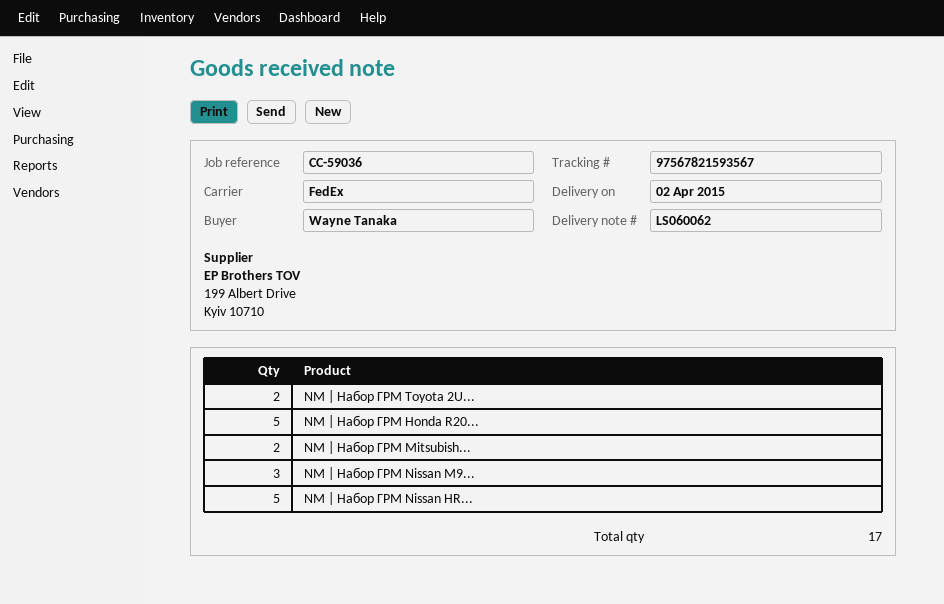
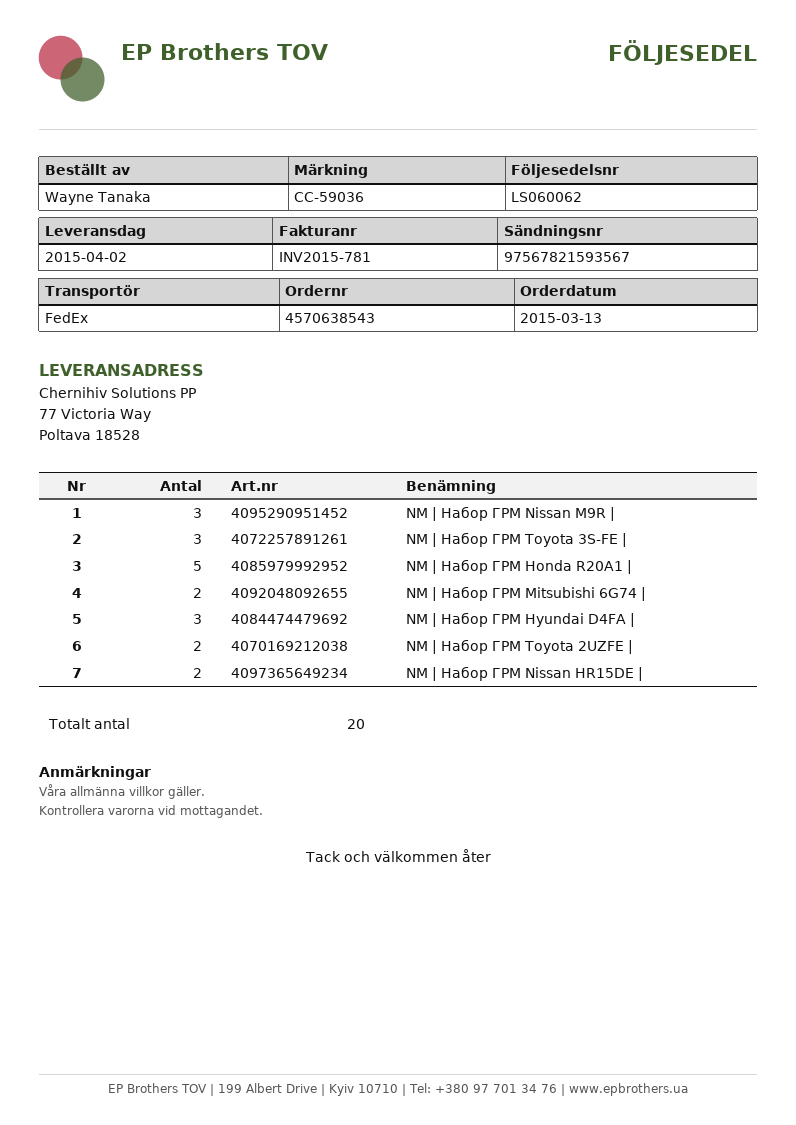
NM | Набор ГРМ Nissan HR...: 5 -> 2
NM | Набор ГРМ Toyota 3S-FE |: none -> 3
NM | Набор ГРМ Hyundai D4FA |: none -> 3
total quantity: 17 -> 20

